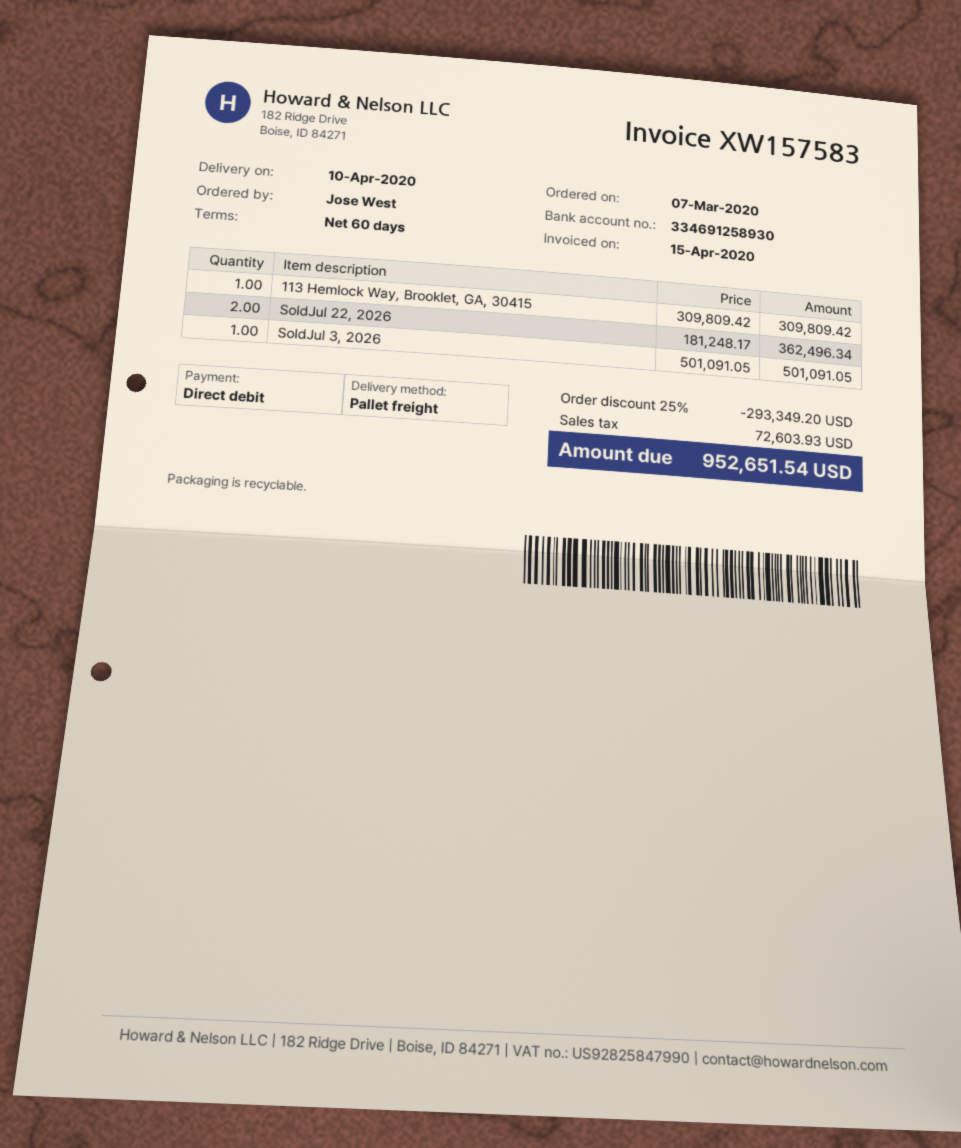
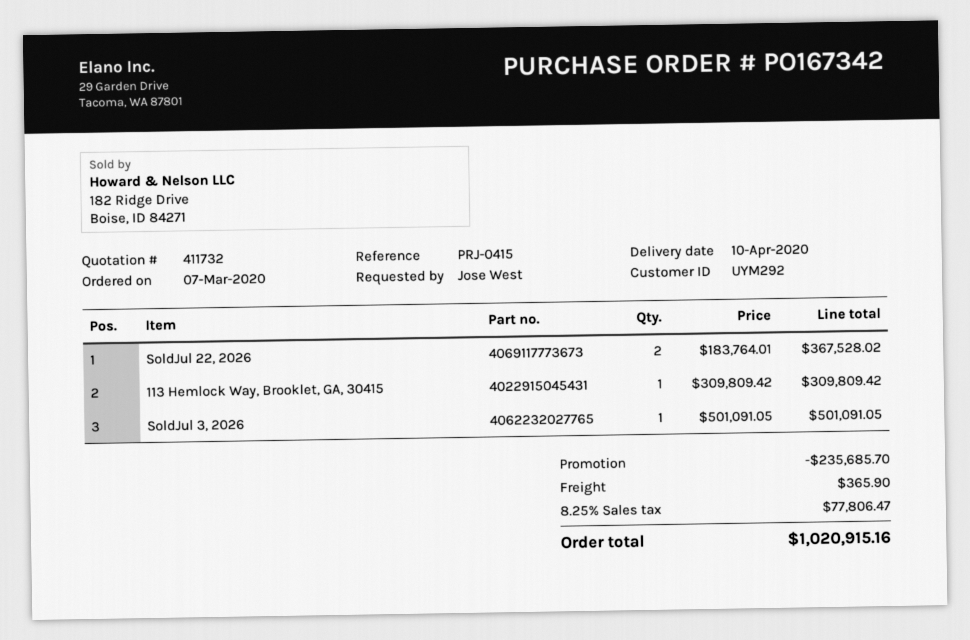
SoldJul 22, 2026: 2 x 181248.17 = 362496.34 -> 2 x 183764.01 = 367528.02
discount: 293349.20 -> 235685.70
shipping: none -> 365.90
tax: 72603.93 -> 77806.47
total: 952651.54 -> 1020915.16

